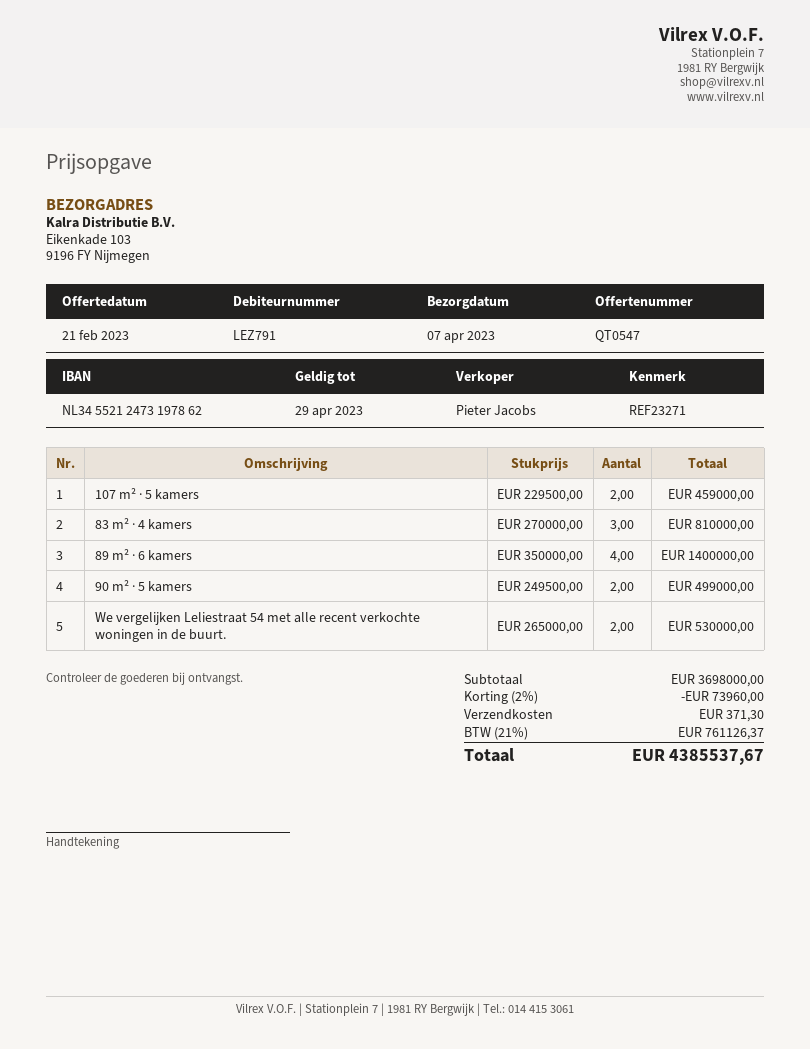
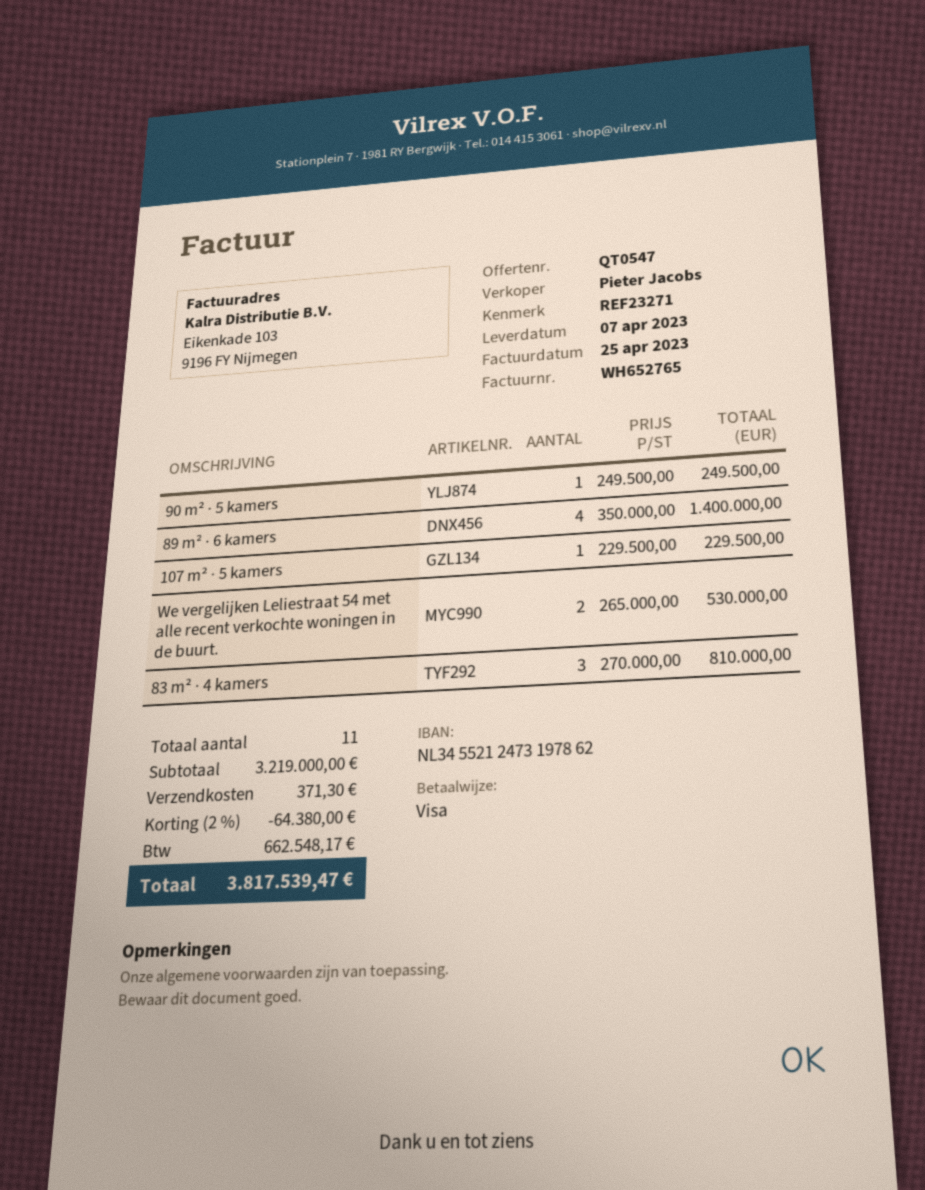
107 m² · 5 kamers: 2 x 229500.00 = 459000.00 -> 1 x 229500.00 = 229500.00
90 m² · 5 kamers: 2 x 249500.00 = 499000.00 -> 1 x 249500.00 = 249500.00
subtotal: 3698000.00 -> 3219000.00
discount: 2% = 73960.00 -> 2% = 64380.00
tax: 761126.37 -> 662548.17
total: 4385537.67 -> 3817539.47

